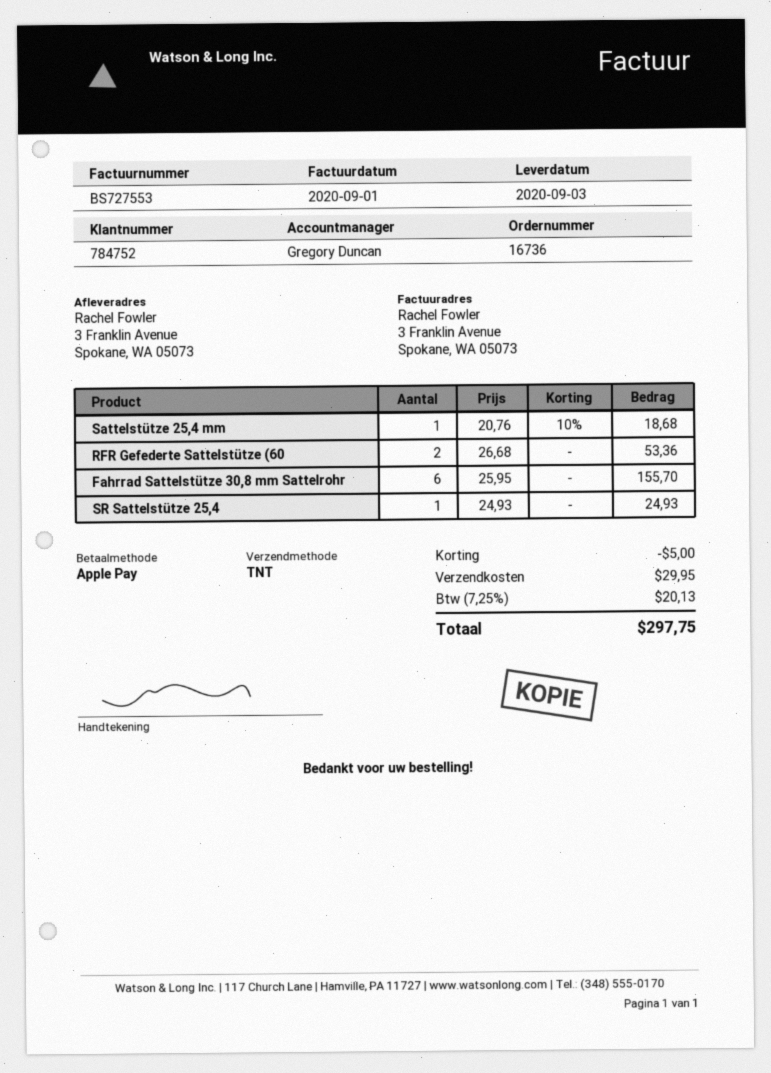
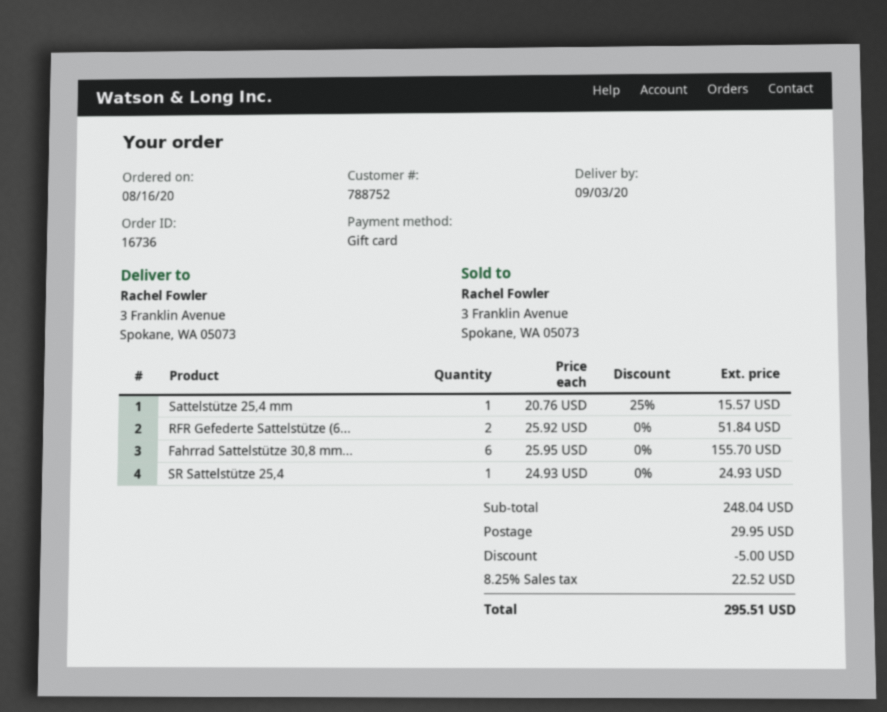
customer number: 784752 -> 788752
payment method: Apple Pay -> gift card
Sattelstütze 25,4 mm: 1 x 20.76 - 10% = 18.68 -> 1 x 20.76 - 25% = 15.57
RFR Gefederte Sattelstütze (60: 2 x 26.68 = 53.36 -> 2 x 25.92 = 51.84
tax: 7.25% = 20.13 -> 8.25% = 22.52
total: 297.75 -> 295.51

